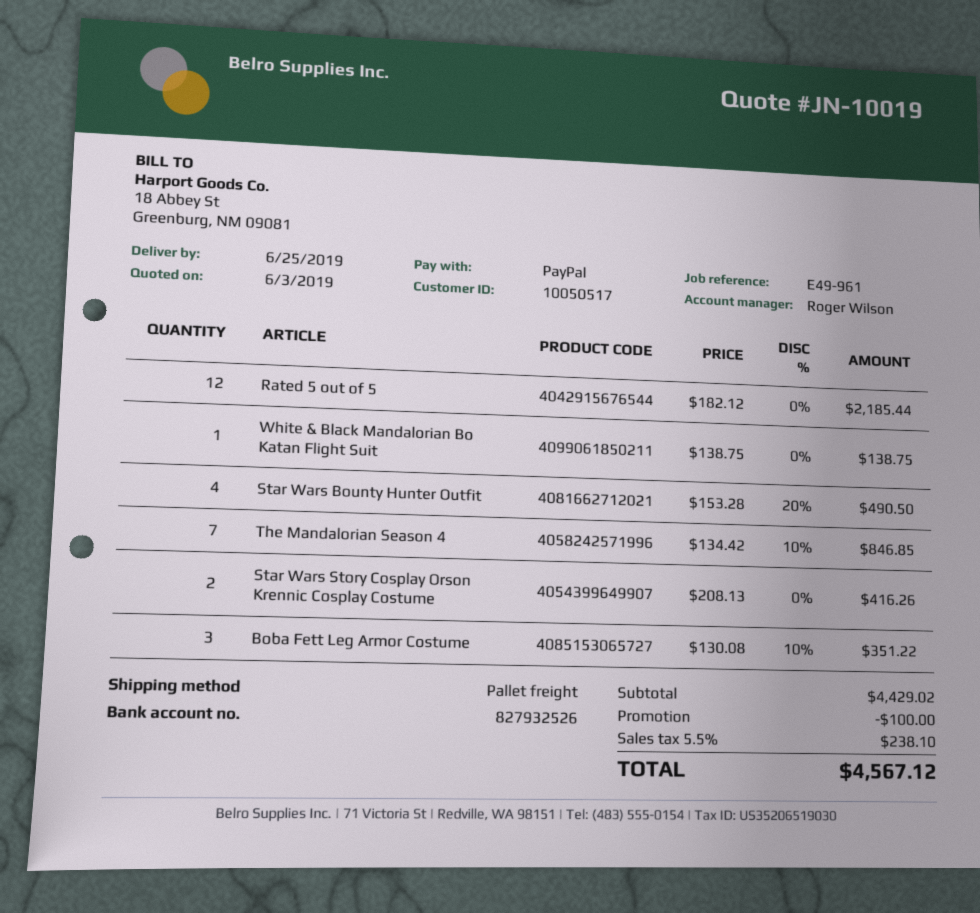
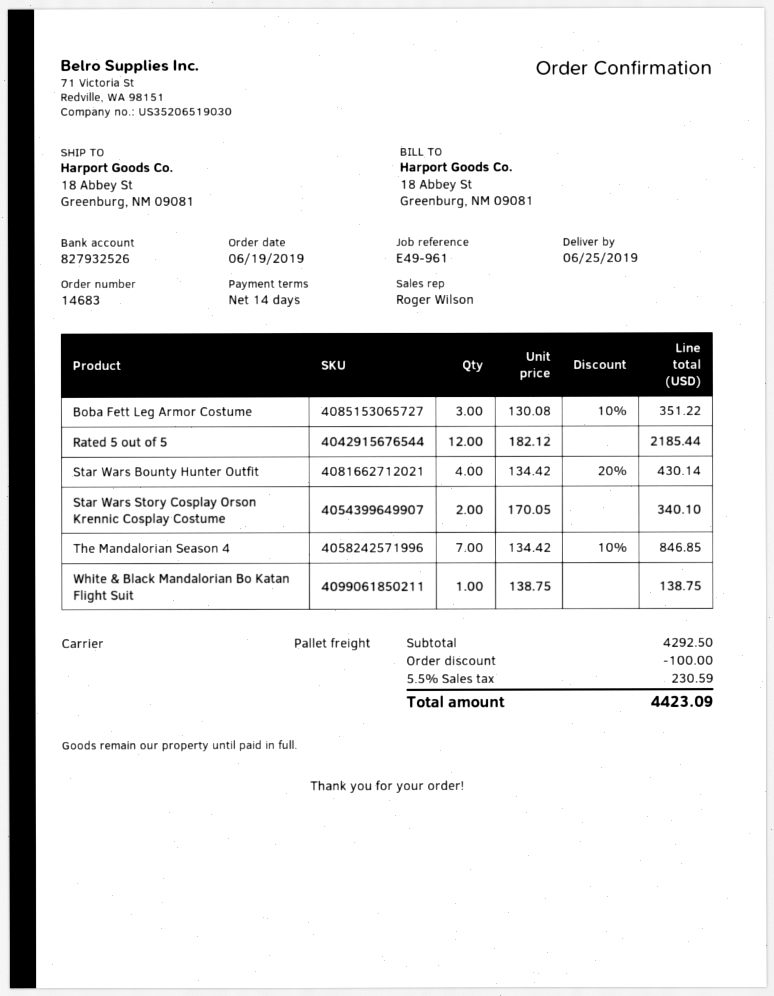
Star Wars Bounty Hunter Outfit: 4 x 153.28 - 20% = 490.50 -> 4 x 134.42 - 20% = 430.14
Star Wars Story Cosplay Orson Krennic Cosplay Costume: 2 x 208.13 = 416.26 -> 2 x 170.05 = 340.10
subtotal: 4429.02 -> 4292.50
tax: 5.5% = 238.10 -> 5.5% = 230.59
total: 4567.12 -> 4423.09

